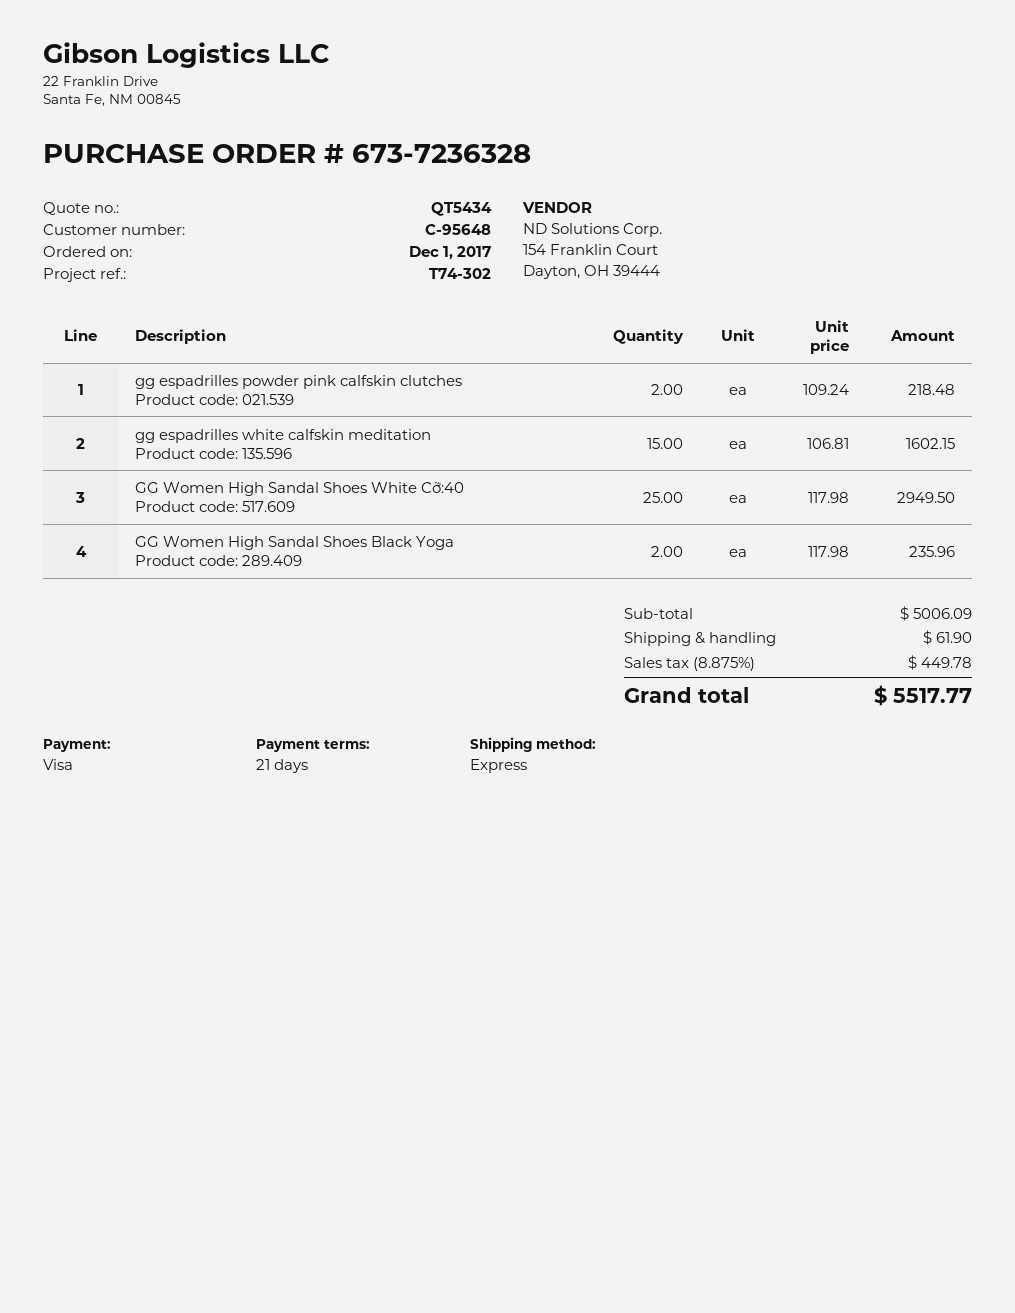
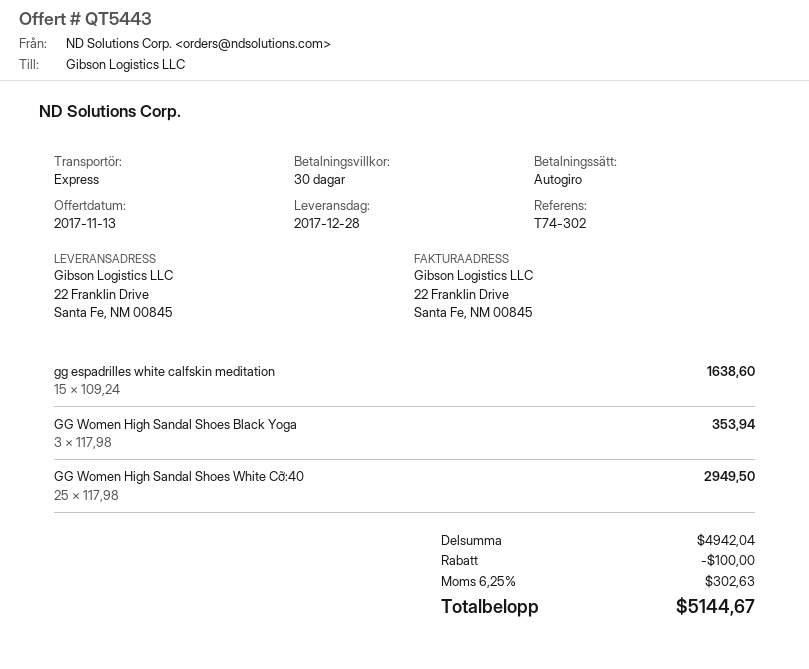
quote number: QT5434 -> QT5443
payment terms: 21 days -> 30 days
payment method: Visa -> direct debit
gg espadrilles powder pink calfskin clutches: 2 x 109.24 = 218.48 -> none
gg espadrilles white calfskin meditation: 15 x 106.81 = 1602.15 -> 15 x 109.24 = 1638.60
GG Women High Sandal Shoes Black Yoga: 2 x 117.98 = 235.96 -> 3 x 117.98 = 353.94
subtotal: 5006.09 -> 4942.04
discount: none -> 100.00
shipping: 61.90 -> none
tax: 8.875% = 449.78 -> 6.25% = 302.63
total: 5517.77 -> 5144.67

